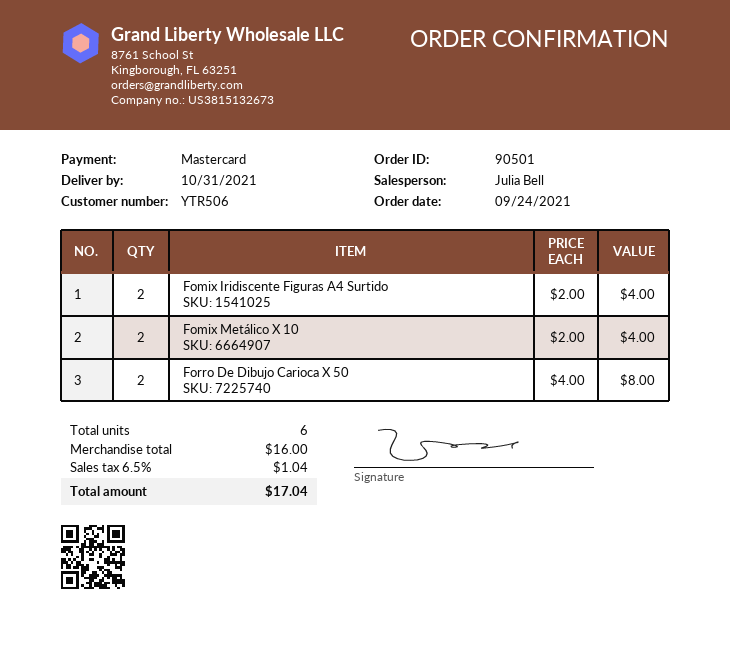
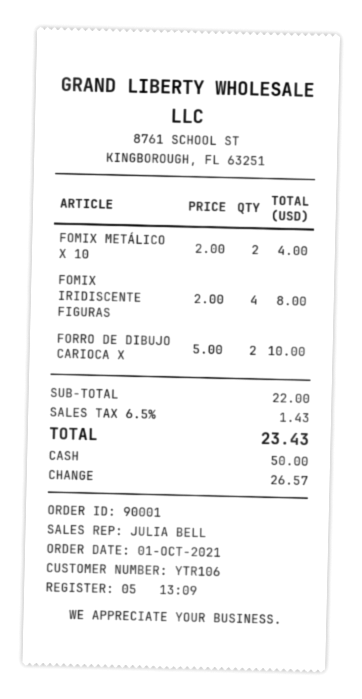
order number: 90501 -> 90001
order date: 2021-09-24 -> 2021-10-01
customer number: YTR506 -> YTR106
payment method: Mastercard -> cash
Fomix Iridiscente Figuras A4 Surtido: 2 x 2.00 = 4.00 -> 4 x 2.00 = 8.00
Forro De Dibujo Carioca X 50: 2 x 4.00 = 8.00 -> 2 x 5.00 = 10.00
subtotal: 16.00 -> 22.00
tax: 6.5% = 1.04 -> 6.5% = 1.43
total: 17.04 -> 23.43

